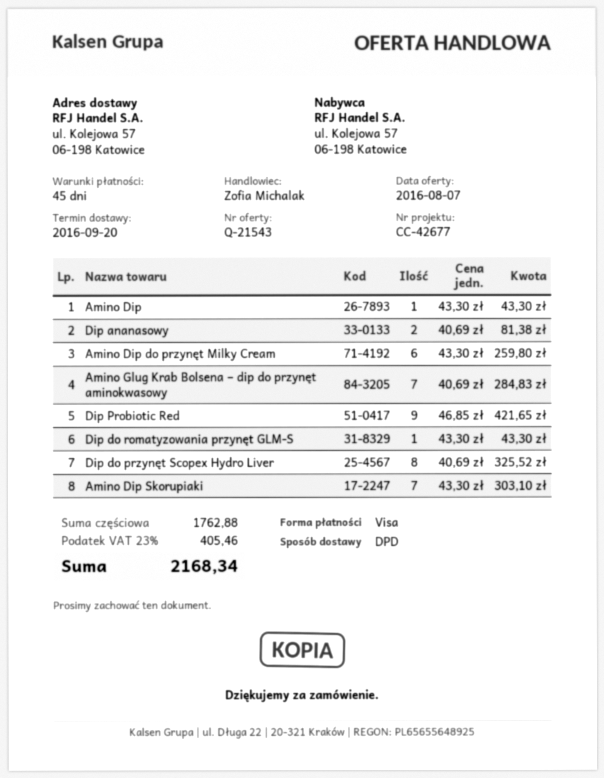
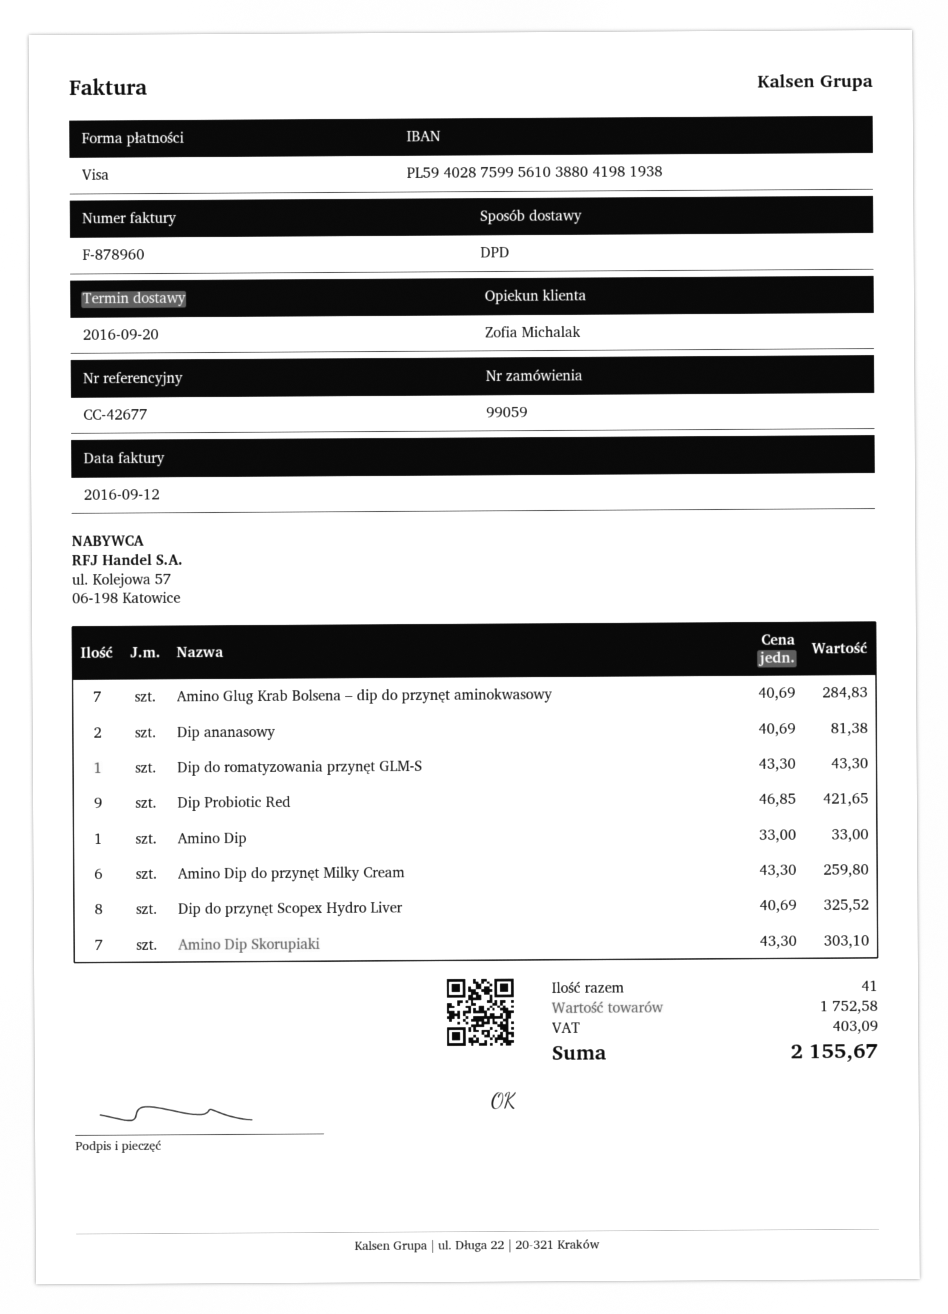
Amino Dip: 1 x 43.30 = 43.30 -> 1 x 33.00 = 33.00
subtotal: 1762.88 -> 1752.58
tax: 405.46 -> 403.09
total: 2168.34 -> 2155.67

